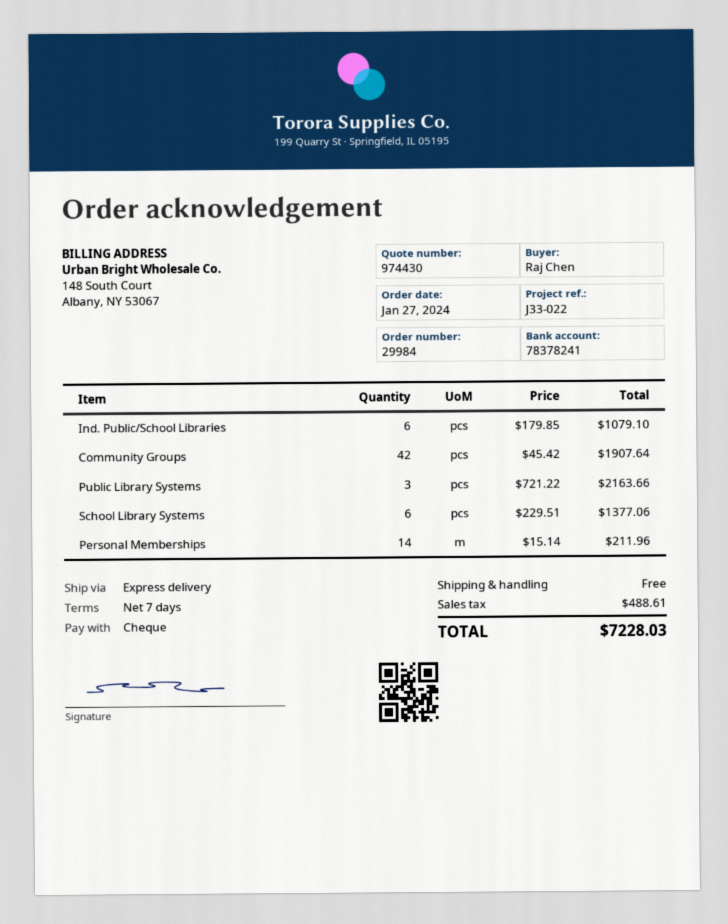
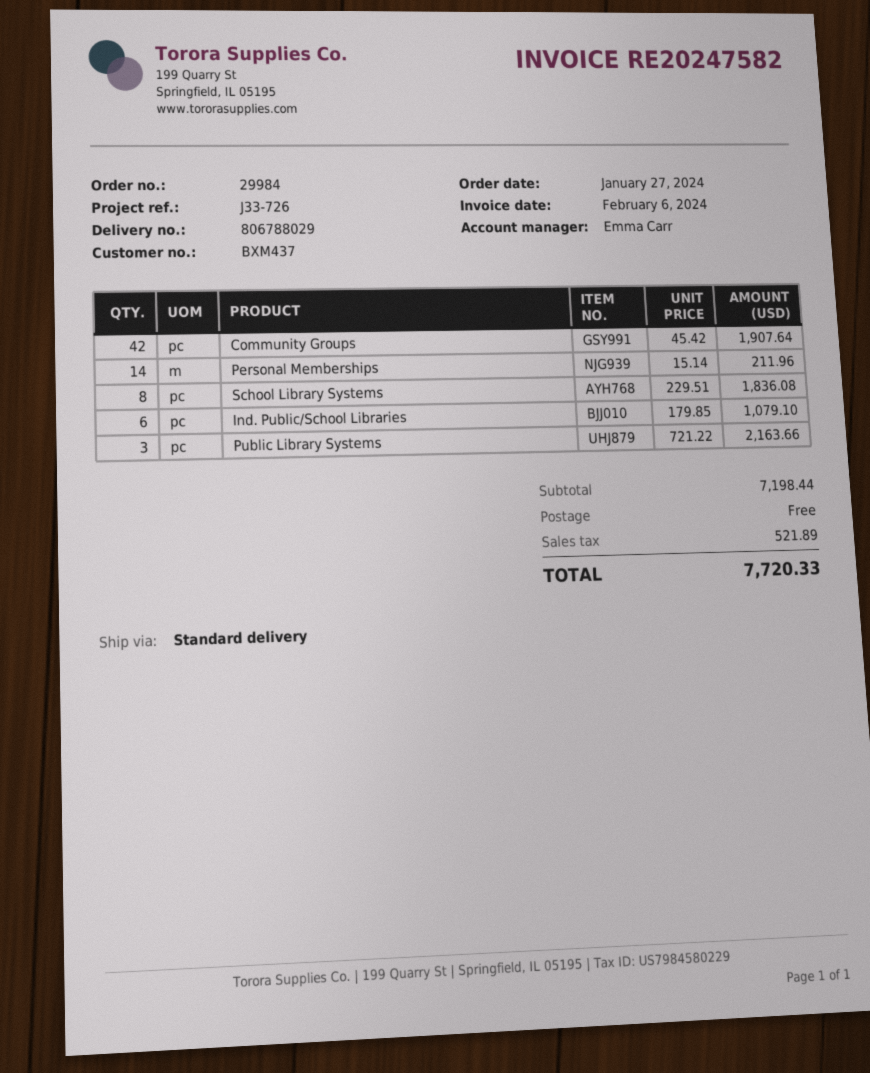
reference: J33-022 -> J33-726
shipping method: express -> standard
School Library Systems: 6 x 229.51 = 1377.06 -> 8 x 229.51 = 1836.08
tax: 488.61 -> 521.89
total: 7228.03 -> 7720.33

